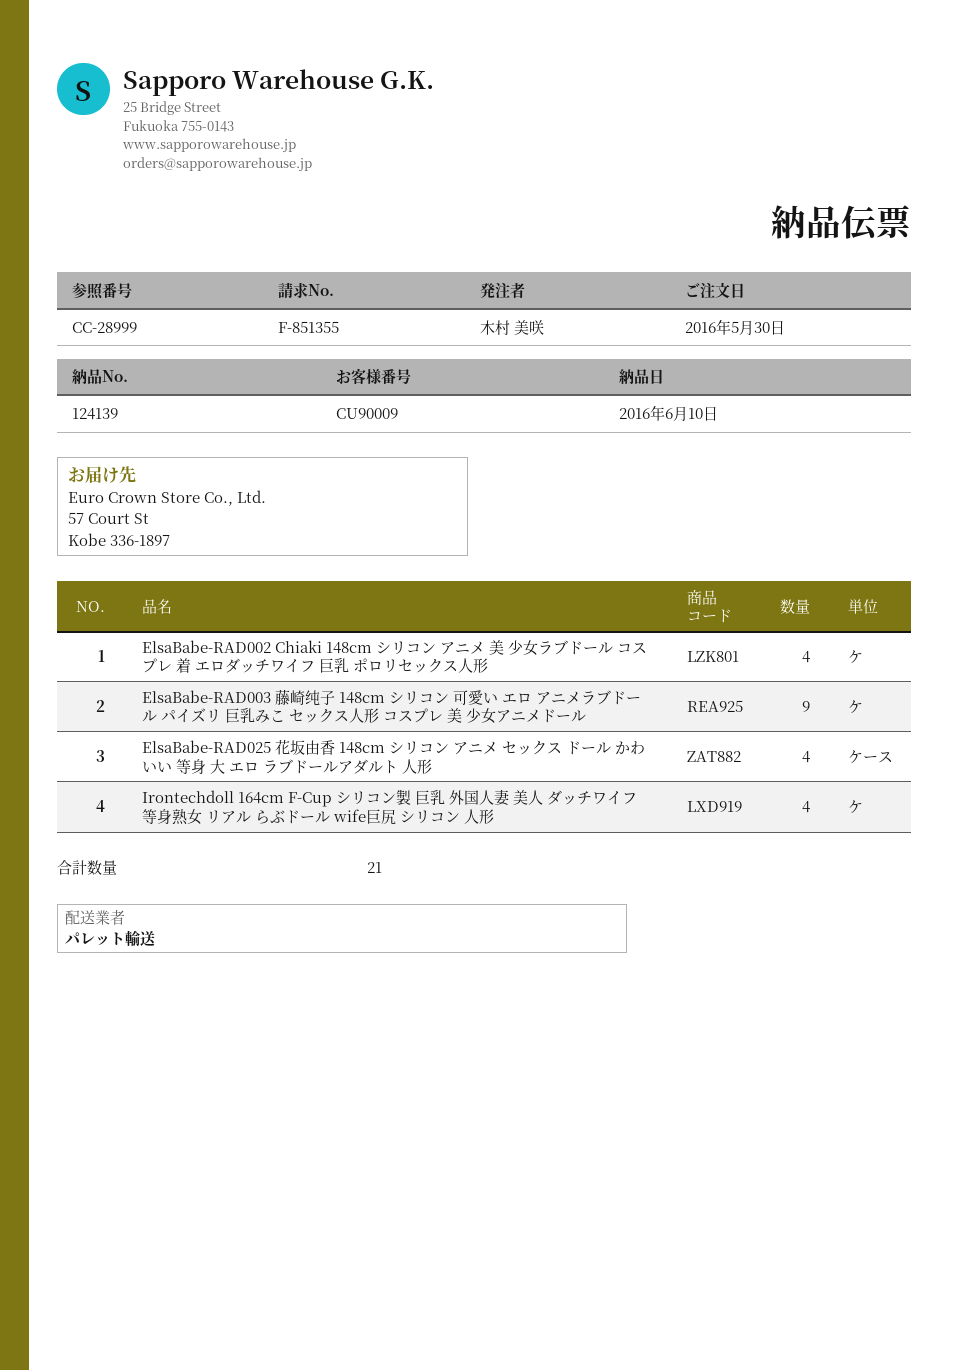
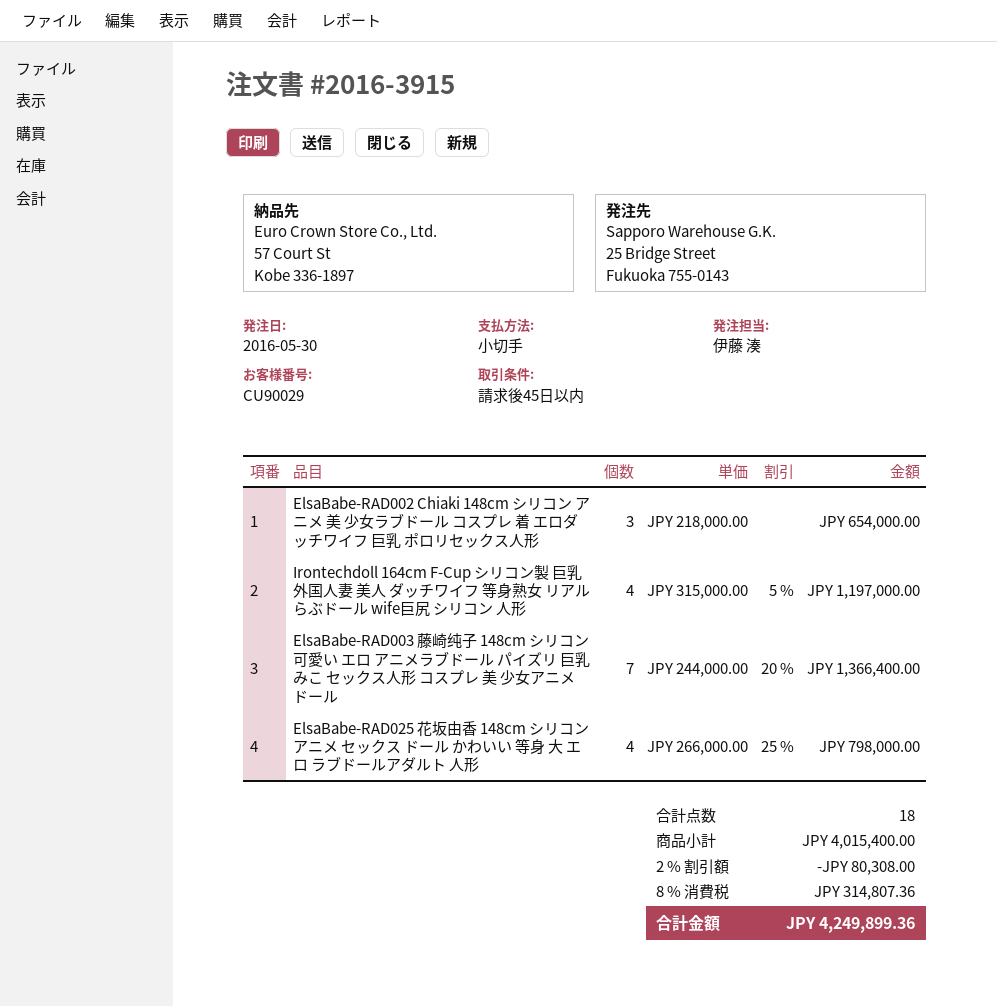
customer number: CU90009 -> CU90029
ordered by: 木村 美咲 -> 伊藤 湊
ElsaBabe-RAD002 Chiaki 148cm シリコン アニメ 美 少女ラブドール コスプレ 着 エロダッチワイフ 巨乳 ポロリセックス人形: 4 -> 3
ElsaBabe-RAD003 藤崎纯子 148cm シリコン 可愛い エロ アニメラブドール パイズリ 巨乳みこ セックス人形 コスプレ 美 少女アニメドール: 9 -> 7
total quantity: 21 -> 18

